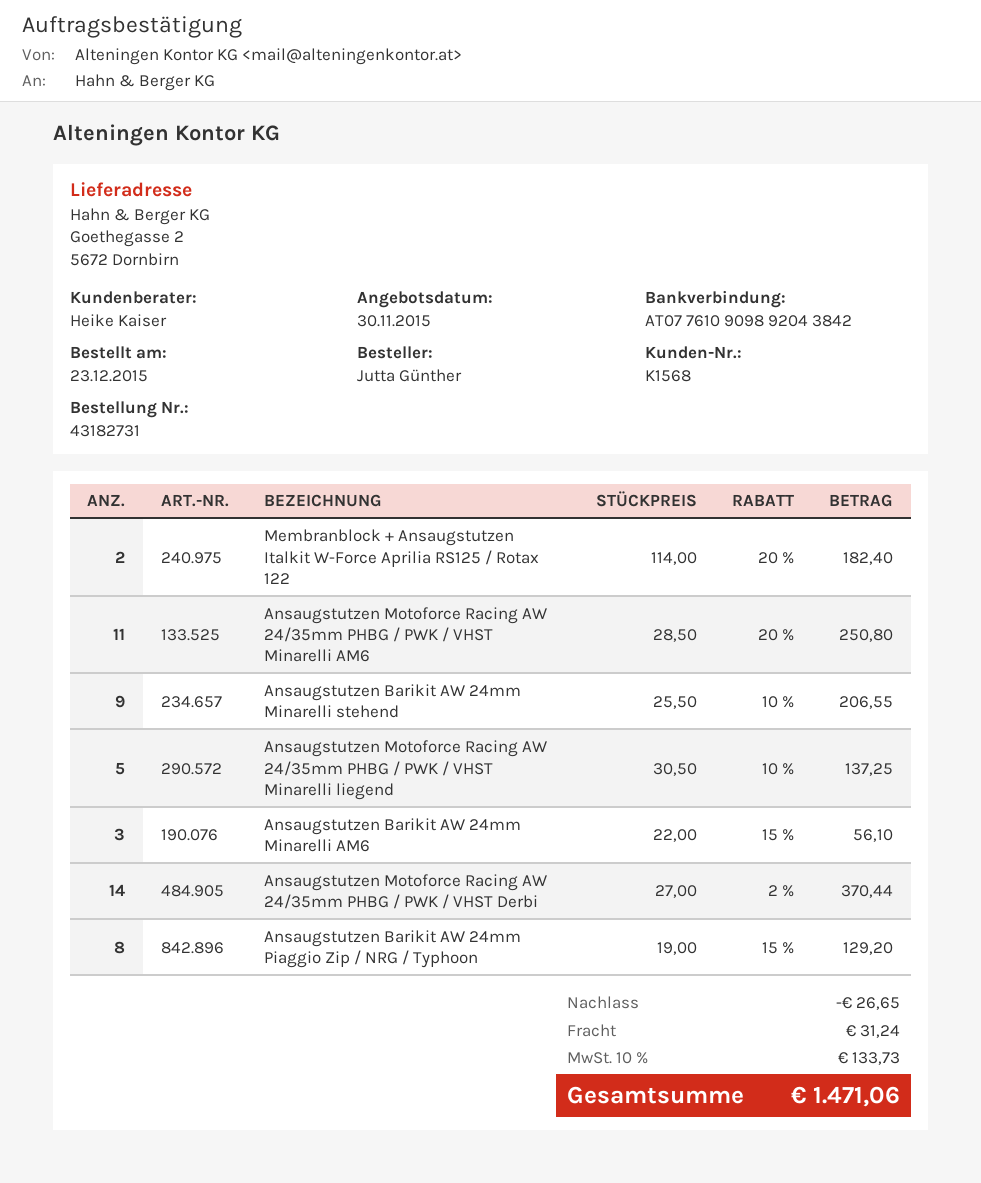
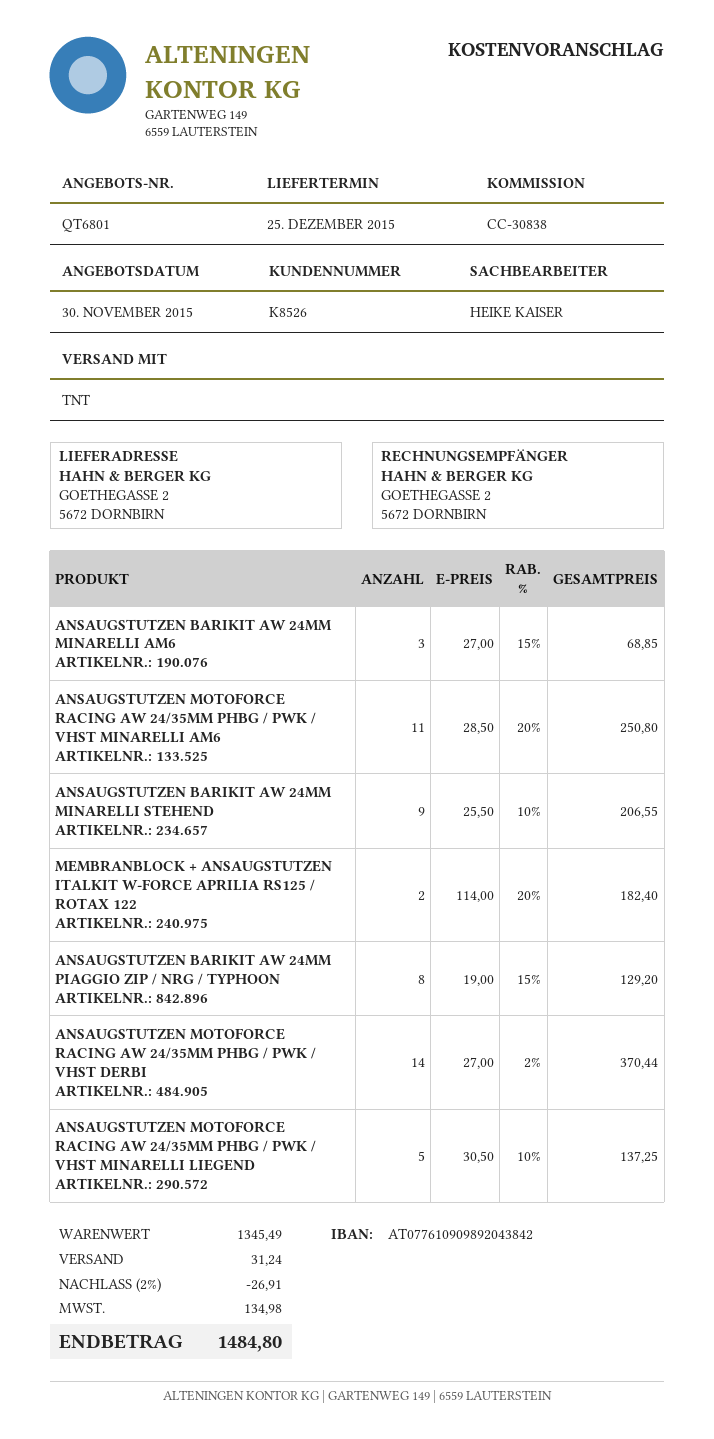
customer number: K1568 -> K8526
Ansaugstutzen Barikit AW 24mm Minarelli AM6: 3 x 22.00 - 15% = 56.10 -> 3 x 27.00 - 15% = 68.85
discount: 26.65 -> 26.91
tax: 133.73 -> 134.98
total: 1471.06 -> 1484.80

